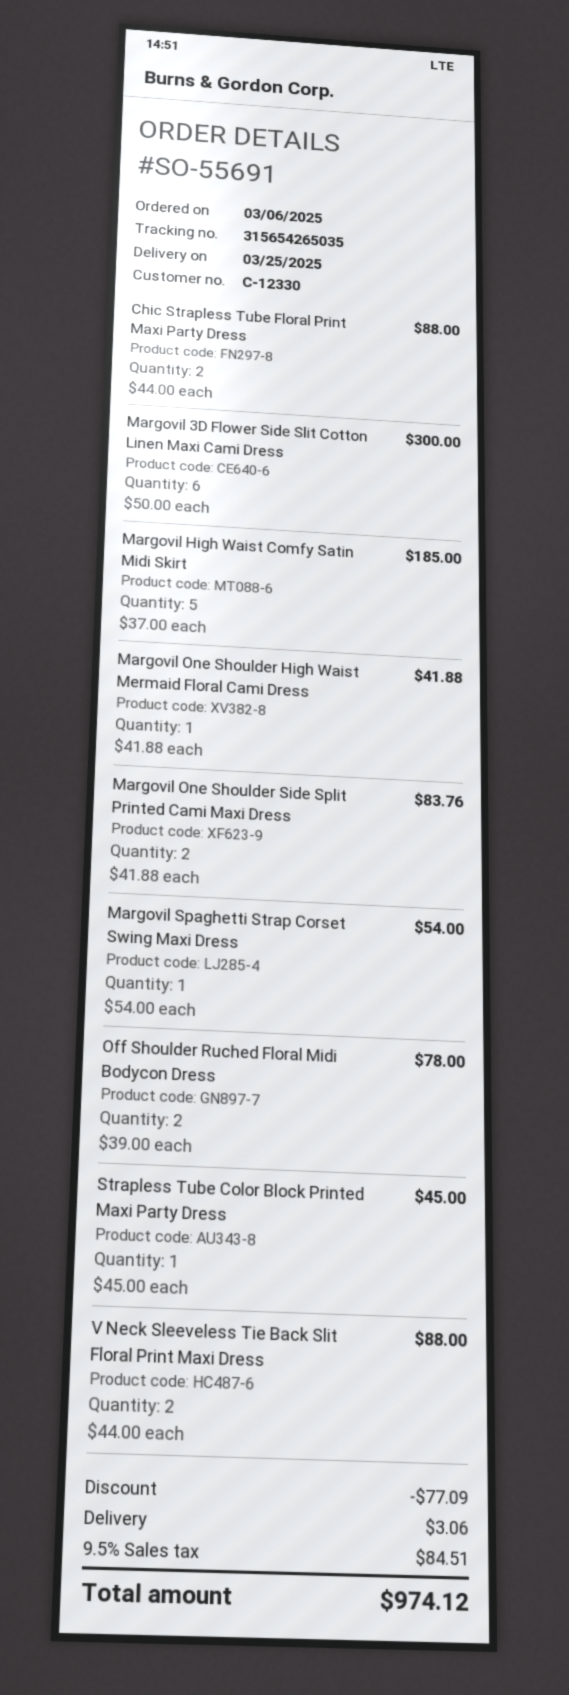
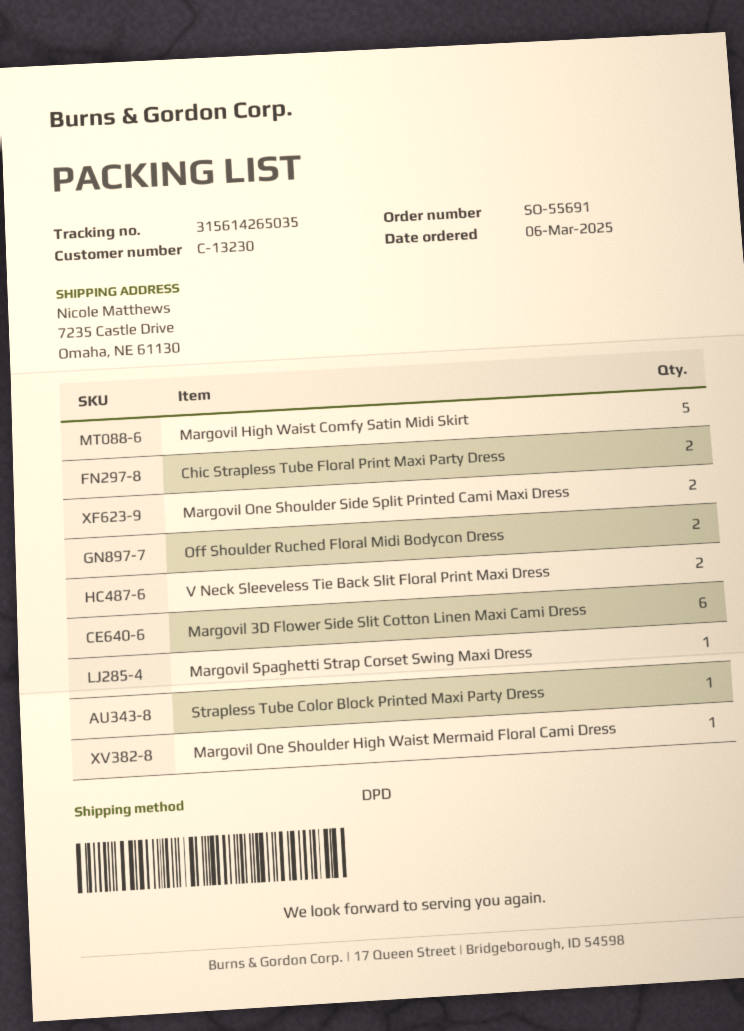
customer number: C-12330 -> C-13230
tracking number: 315654265035 -> 315614265035

